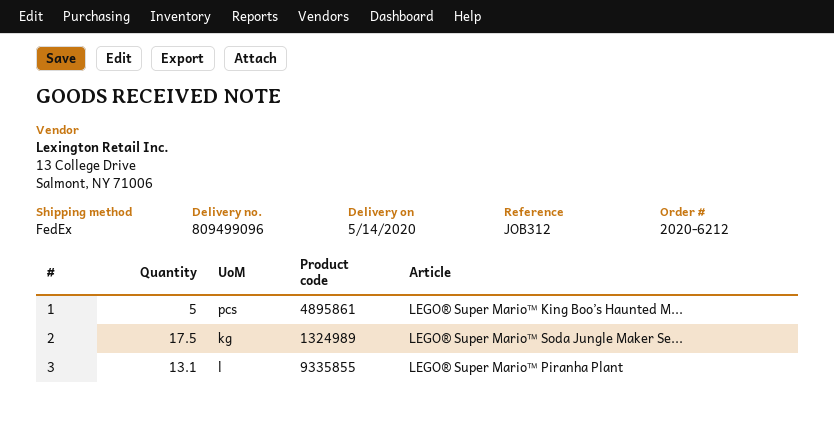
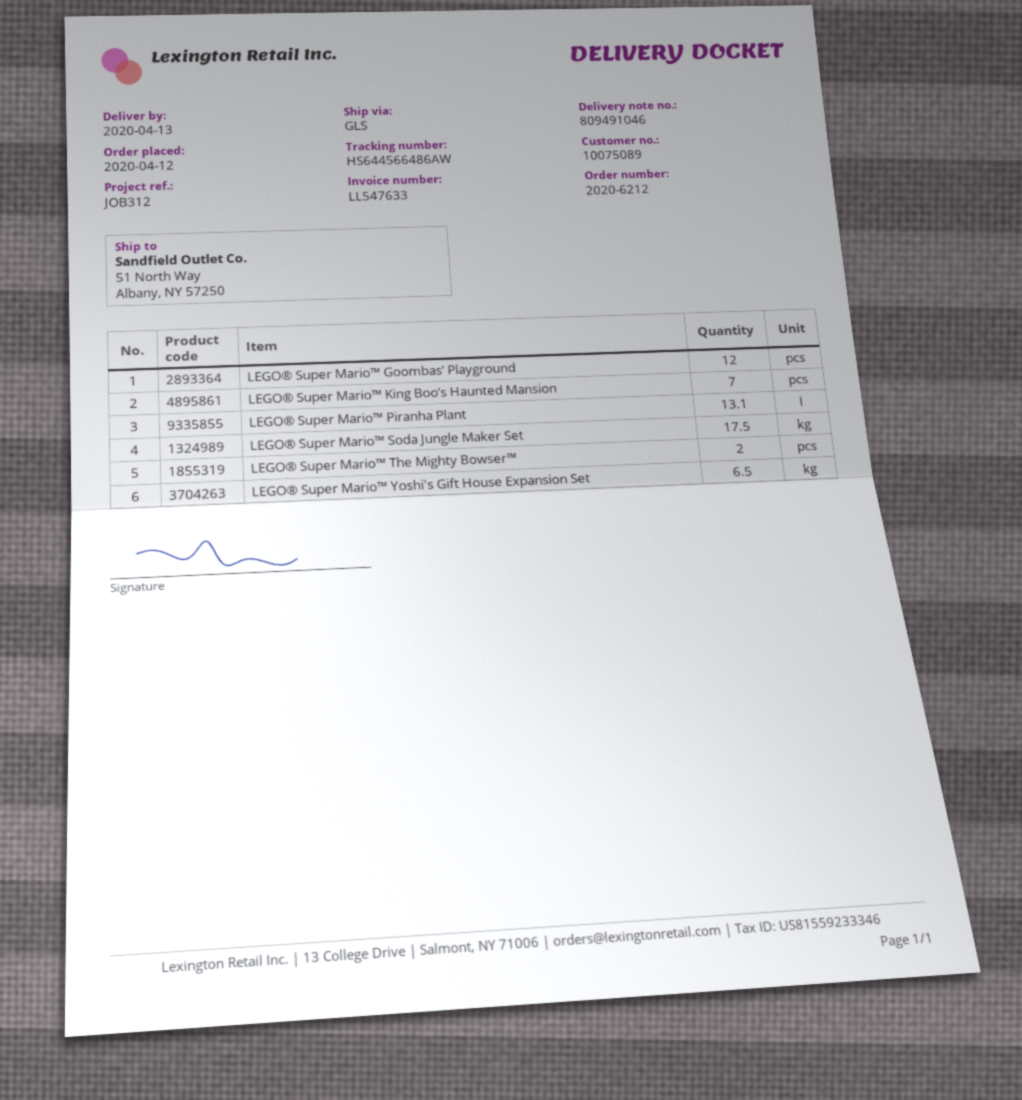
delivery note number: 809499096 -> 809491046
delivery date: 2020-05-14 -> 2020-04-13
shipping method: FedEx -> GLS
LEGO® Super Mario™ King Boo’s Haunted M...: 5 -> 7
LEGO® Super Mario™ Goombas’ Playground: none -> 12
LEGO® Super Mario™ The Mighty Bowser™: none -> 2
LEGO® Super Mario™ Yoshi's Gift House Expansion Set: none -> 6.5

